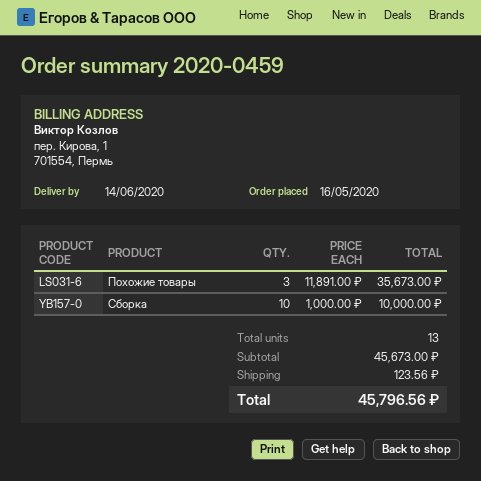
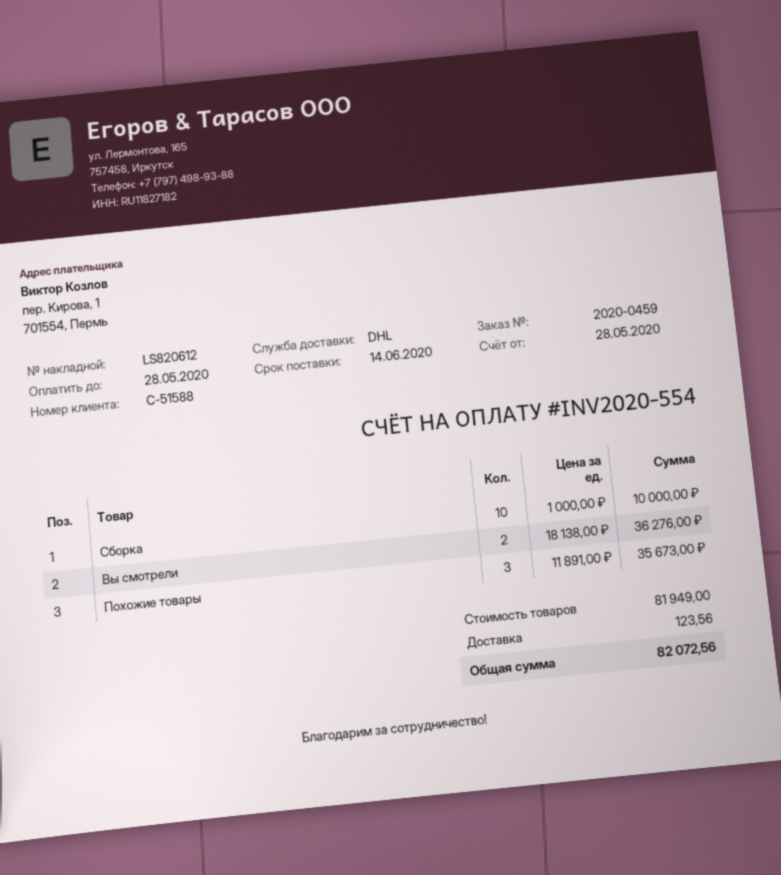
Вы смотрели: none -> 2 x 18138.00 = 36276.00
subtotal: 45673.00 -> 81949.00
total: 45796.56 -> 82072.56

